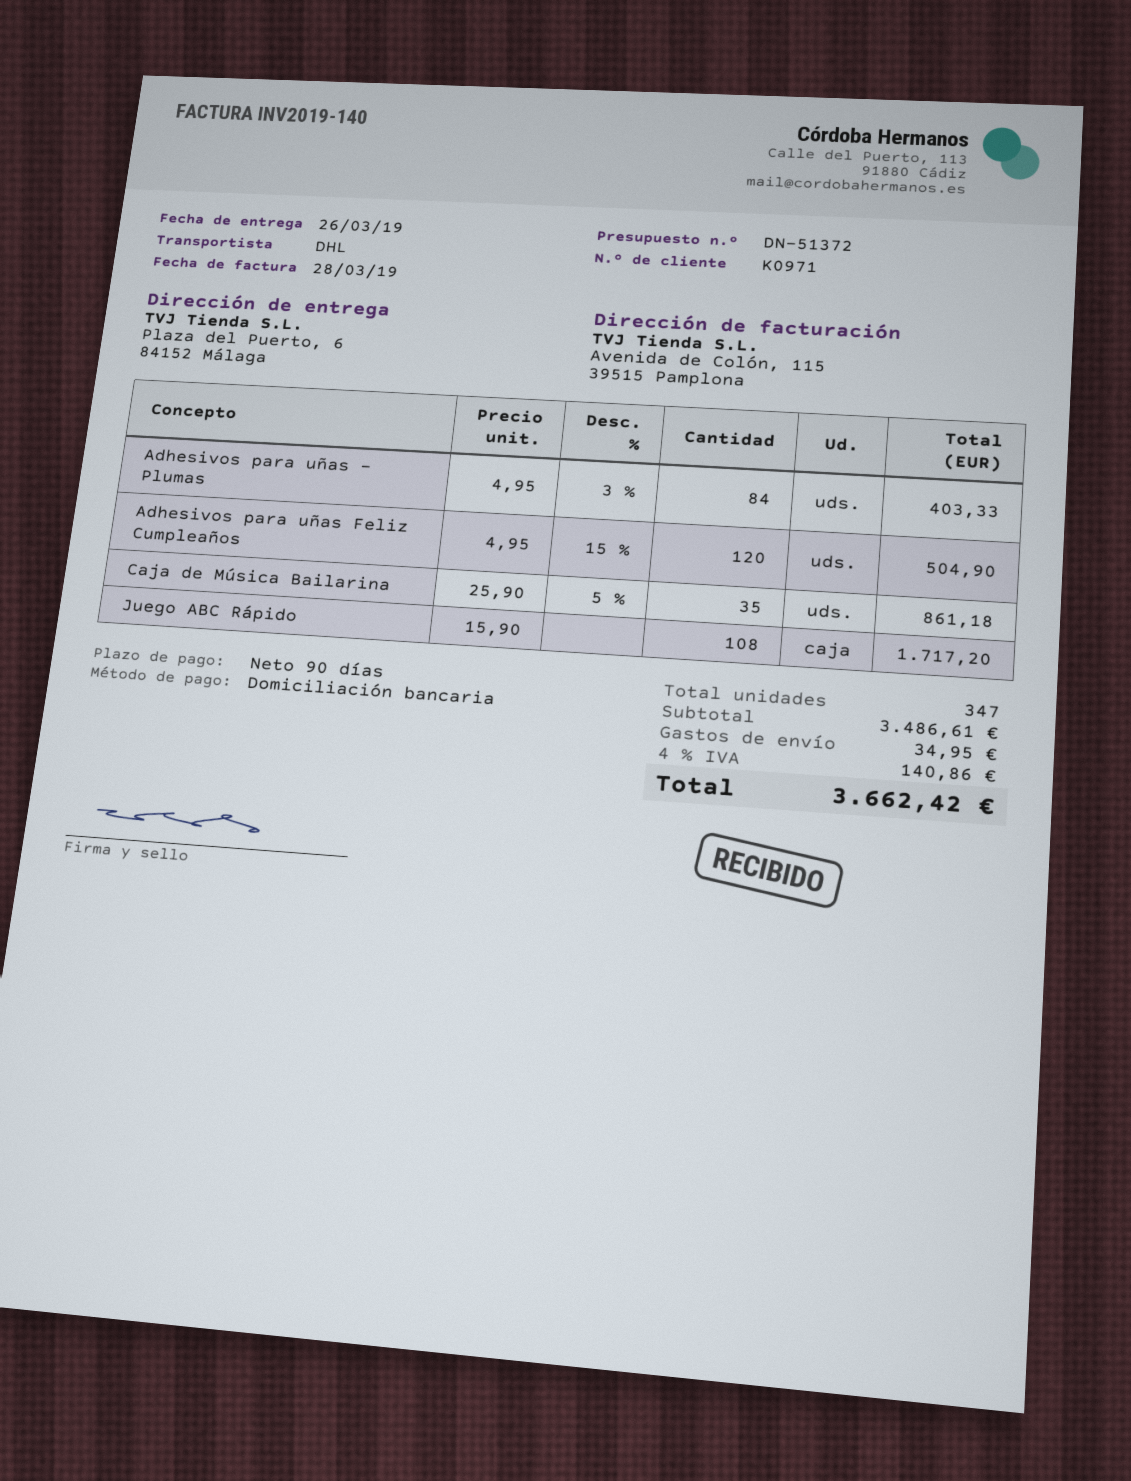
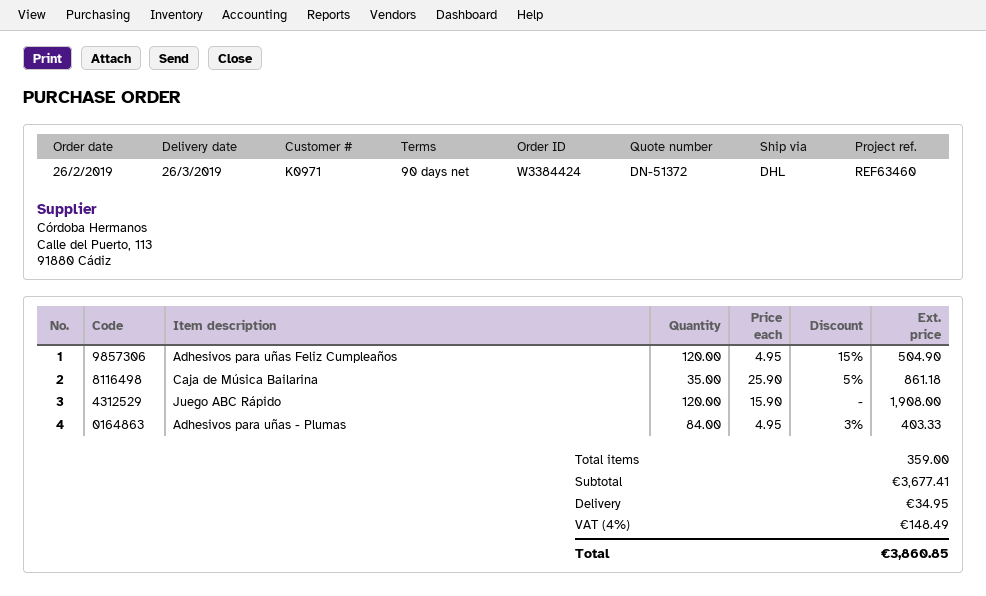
Juego ABC Rápido: 108 x 15.90 = 1717.20 -> 120 x 15.90 = 1908.00
total quantity: 347 -> 359
subtotal: 3486.61 -> 3677.41
tax: 4% = 140.86 -> 4% = 148.49
total: 3662.42 -> 3860.85

